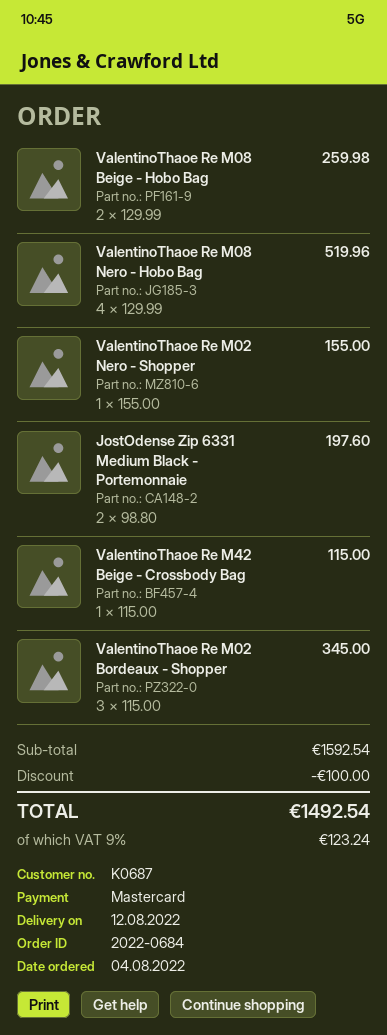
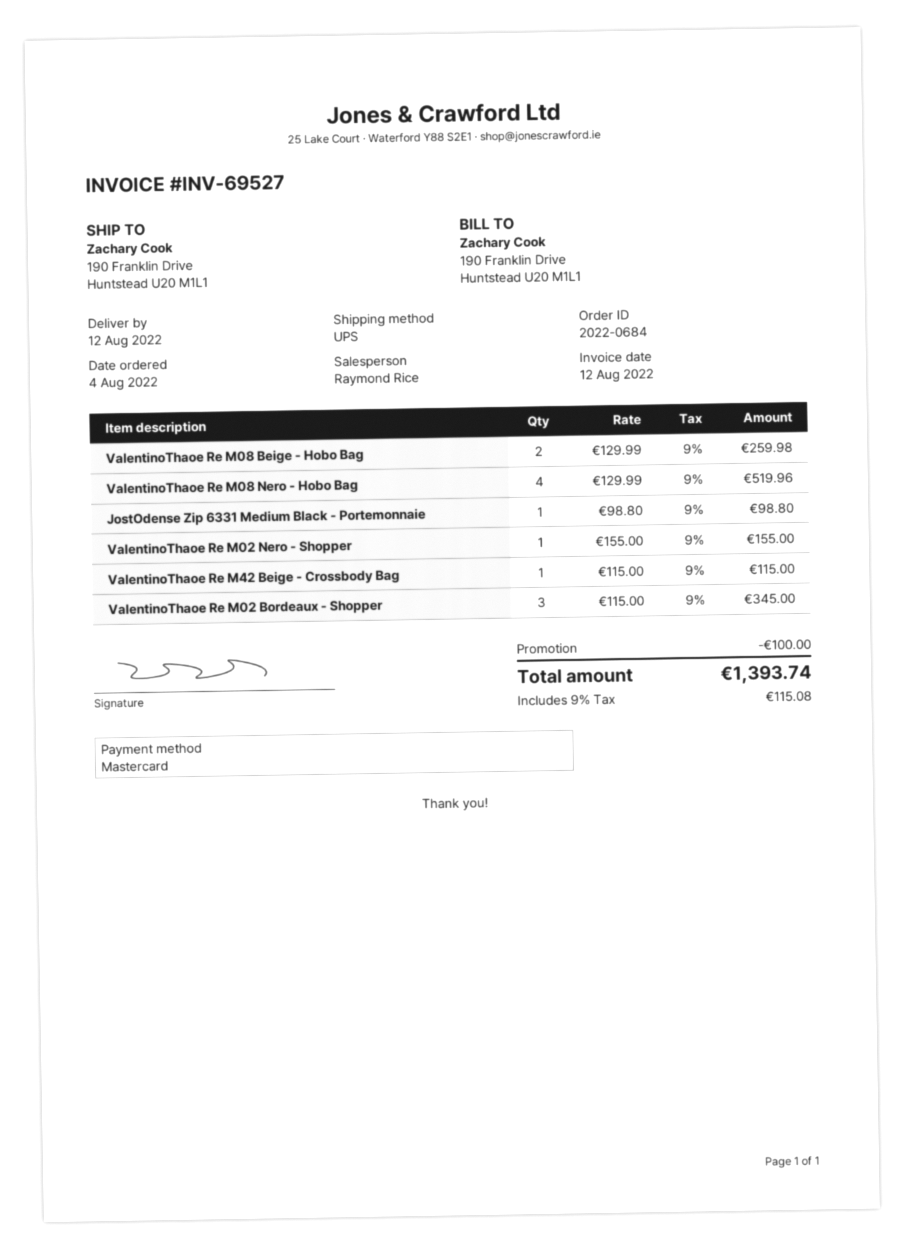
JostOdense Zip 6331 Medium Black - Portemonnaie: 2 x 98.80 = 197.60 -> 1 x 98.80 = 98.80
tax: 9% = 123.24 -> 9% = 115.08
total: 1492.54 -> 1393.74

